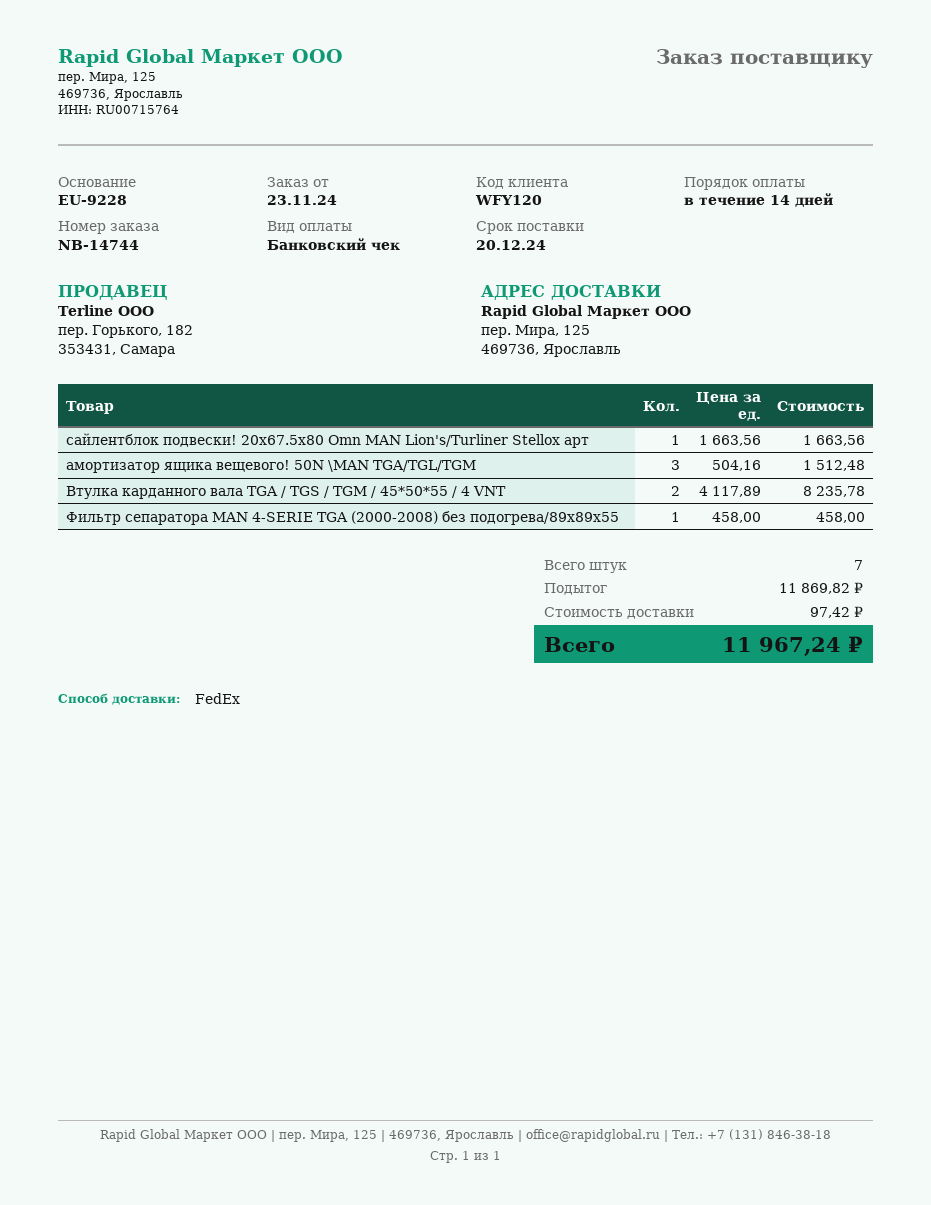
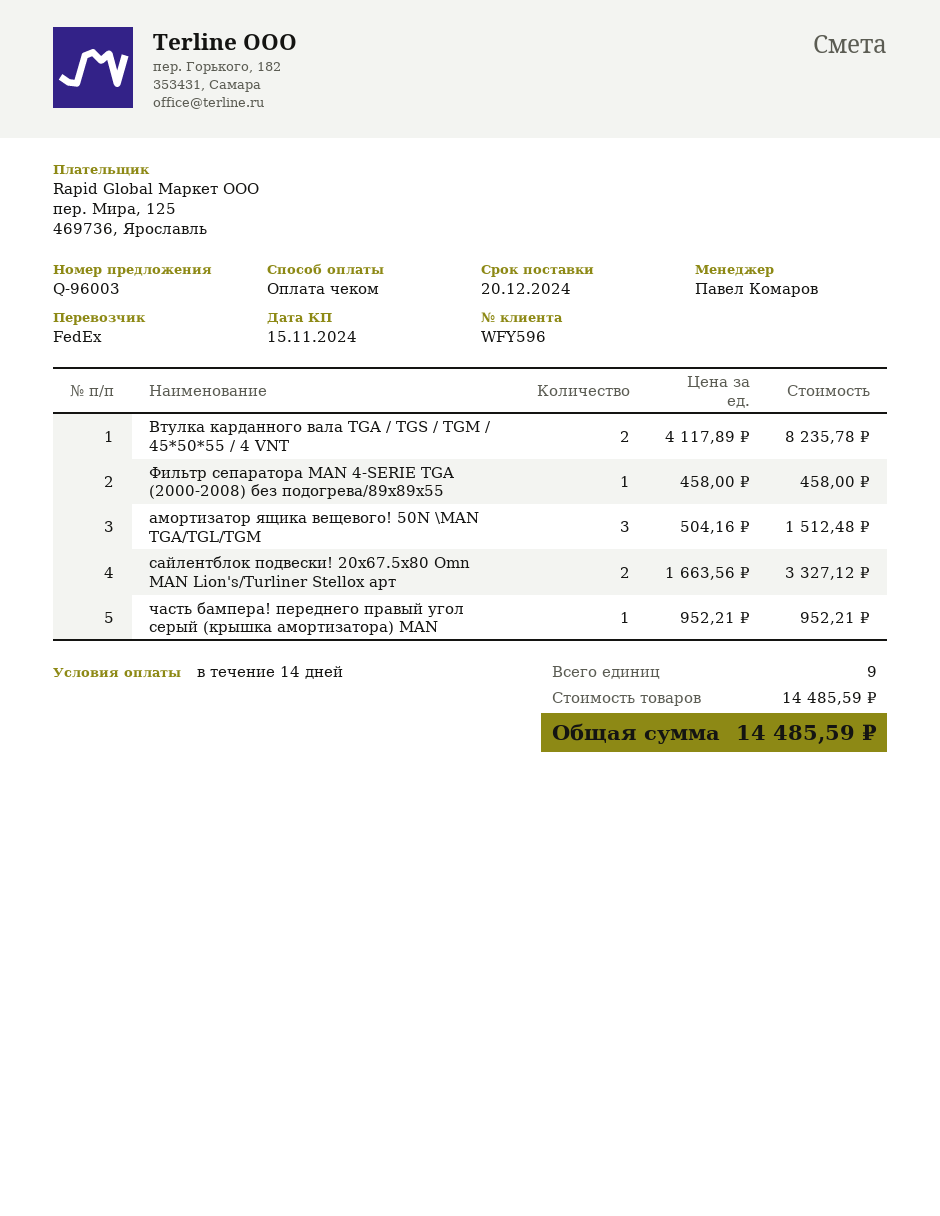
customer number: WFY120 -> WFY596
сайлентблок подвески! 20x67.5x80 Omn MAN Lion's/Turliner Stellox арт: 1 x 1663.56 = 1663.56 -> 2 x 1663.56 = 3327.12
часть бампера! переднего правый угол серый (крышка амортизатора) MAN: none -> 1 x 952.21 = 952.21
total quantity: 7 -> 9
subtotal: 11869.82 -> 14485.59
shipping: 97.42 -> none
total: 11967.24 -> 14485.59

